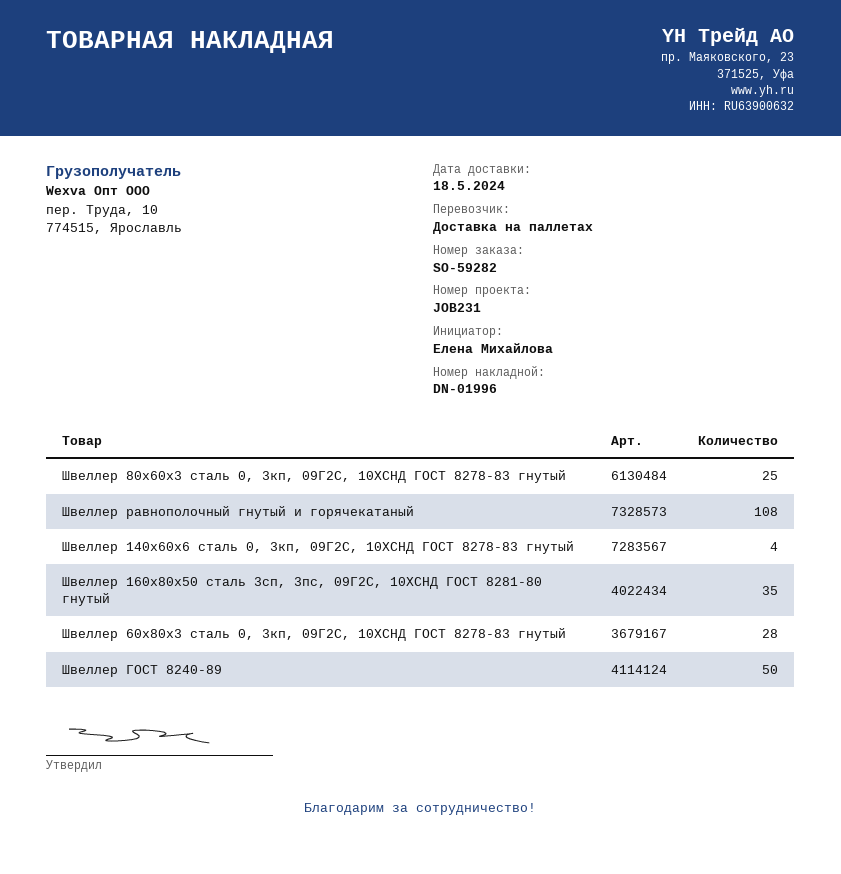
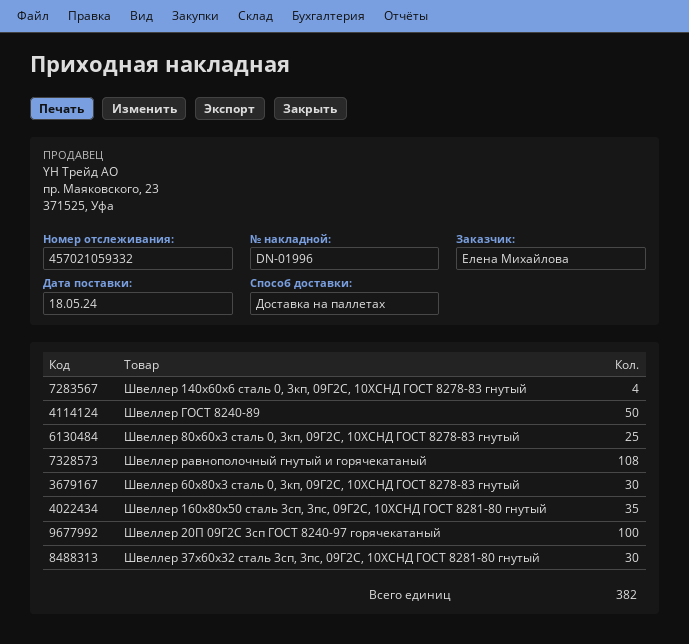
Швеллер 60x80x3 сталь 0, 3кп, 09Г2С, 10ХСНД ГОСТ 8278-83 гнутый: 28 -> 30
Швеллер 20П 09Г2С 3сп ГОСТ 8240-97 горячекатаный: none -> 100
Швеллер 37x60x32 сталь 3сп, 3пс, 09Г2С, 10ХСНД ГОСТ 8281-80 гнутый: none -> 30

